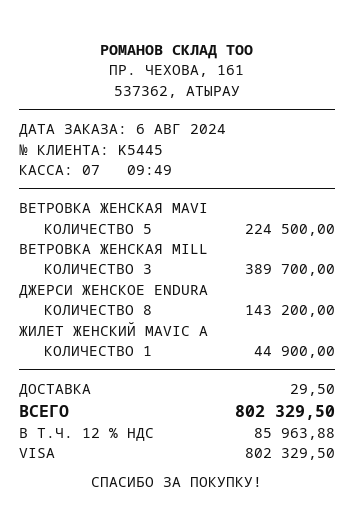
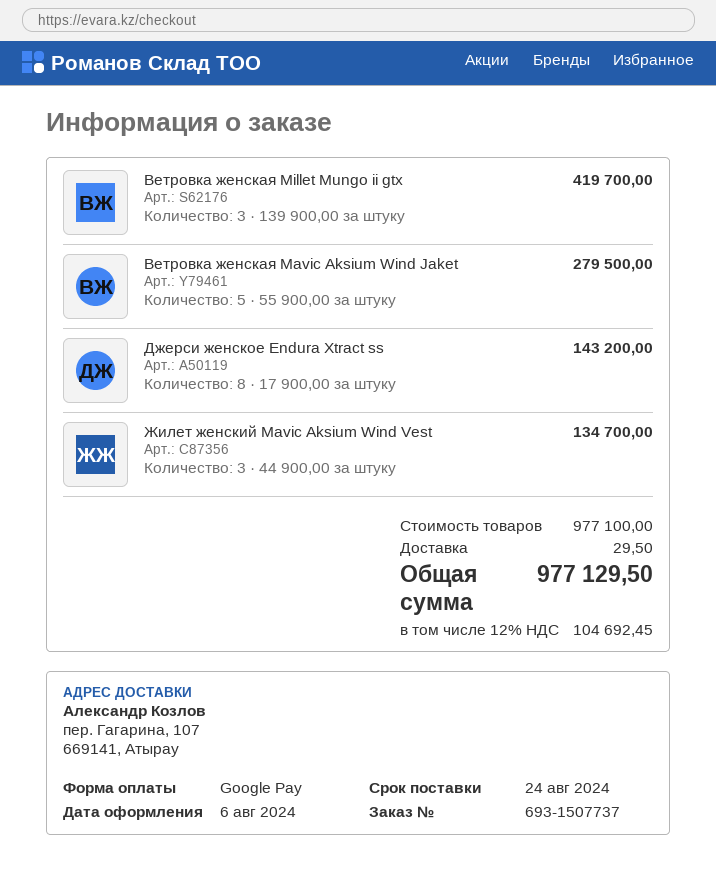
payment method: Visa -> Google Pay
ВЕТРОВКА ЖЕНСКАЯ MAVI: 5 for 224500.00 -> 5 for 279500.00
ВЕТРОВКА ЖЕНСКАЯ MILL: 3 for 389700.00 -> 3 for 419700.00
ЖИЛЕТ ЖЕНСКИЙ MAVIC A: 1 for 44900.00 -> 3 for 134700.00
tax: 12% = 85963.88 -> 12% = 104692.45
total: 802329.50 -> 977129.50

